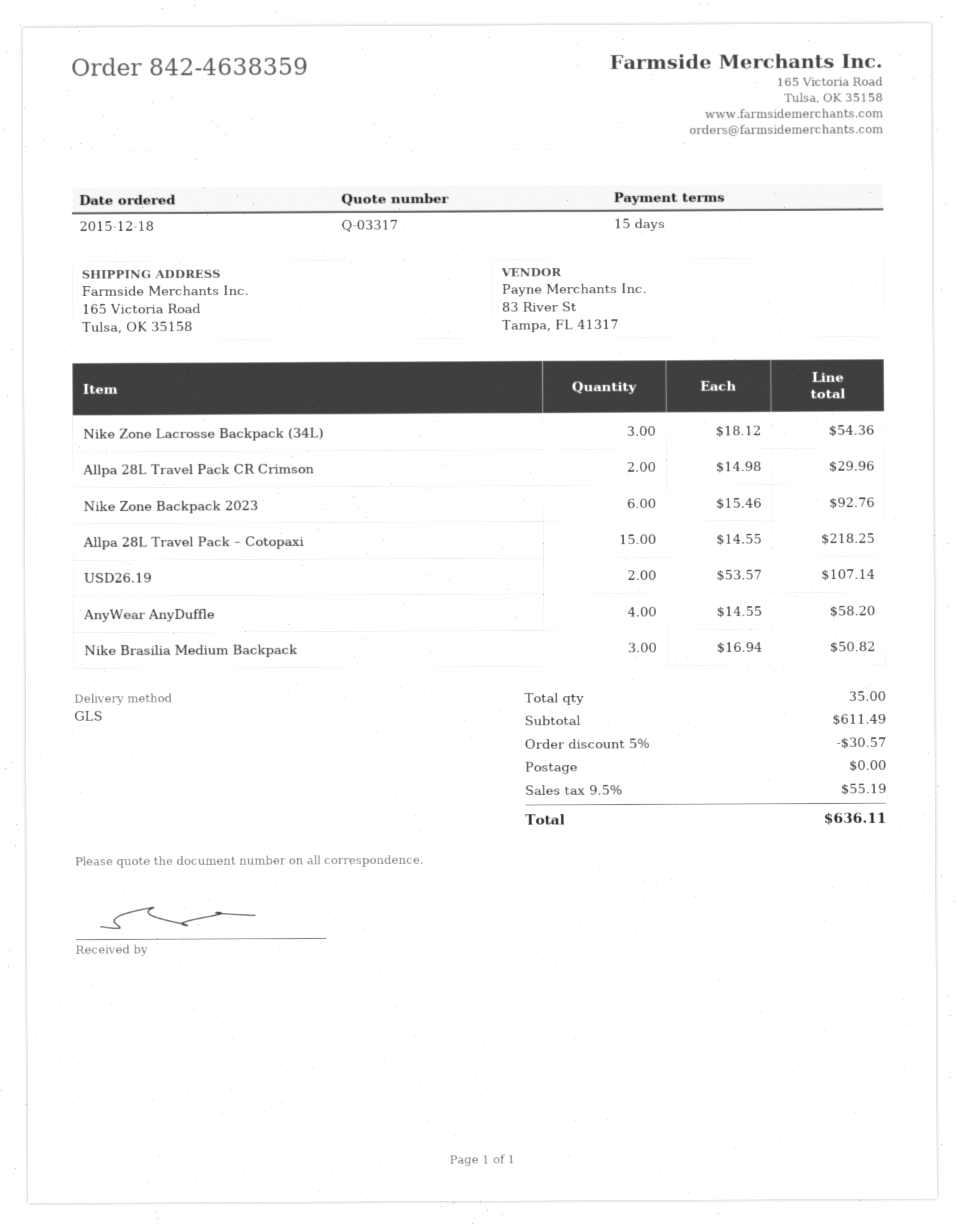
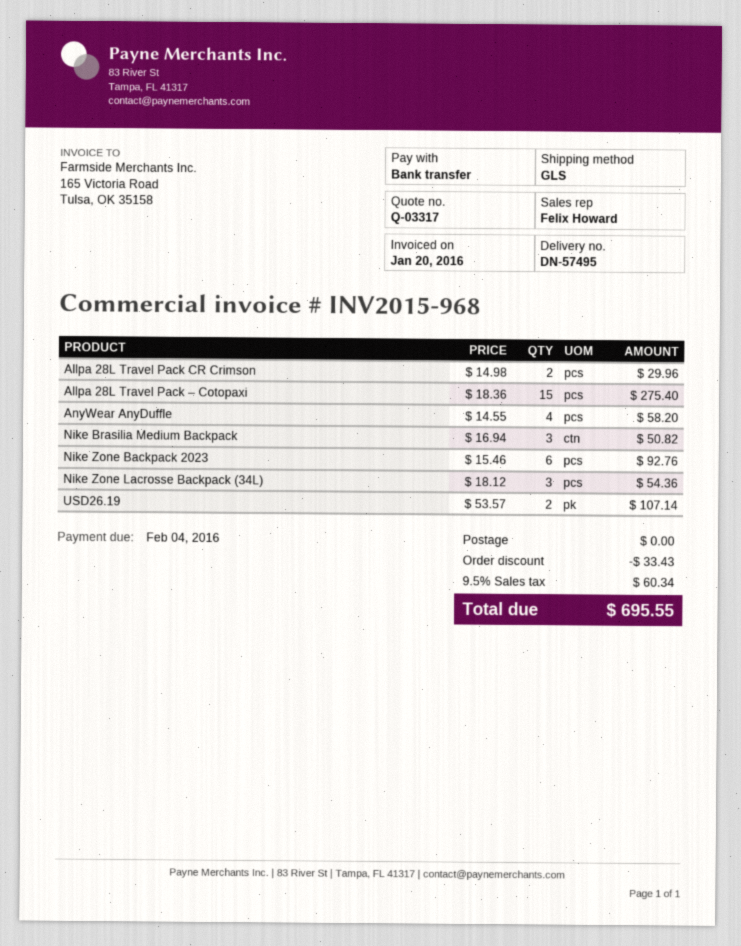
Allpa 28L Travel Pack – Cotopaxi: 15 x 14.55 = 218.25 -> 15 x 18.36 = 275.40
discount: 30.57 -> 33.43
tax: 9.5% = 55.19 -> 9.5% = 60.34
total: 636.11 -> 695.55

